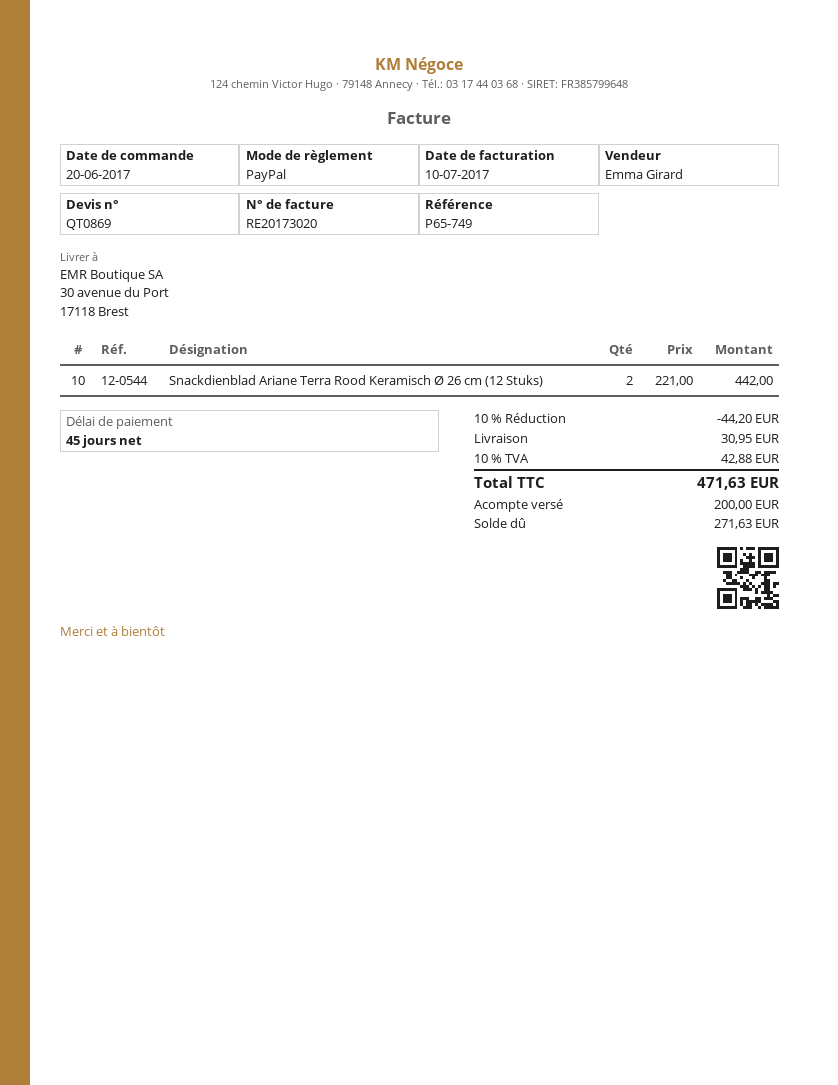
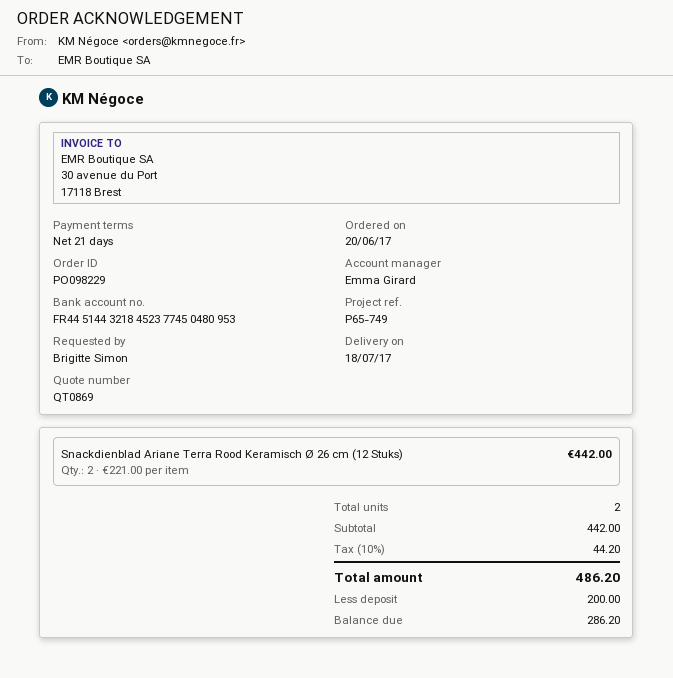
payment terms: 45 days -> 21 days
discount: 10% = 44.20 -> none
shipping: 30.95 -> none
tax: 10% = 42.88 -> 10% = 44.20
total: 471.63 -> 486.20
balance: 271.63 -> 286.20

